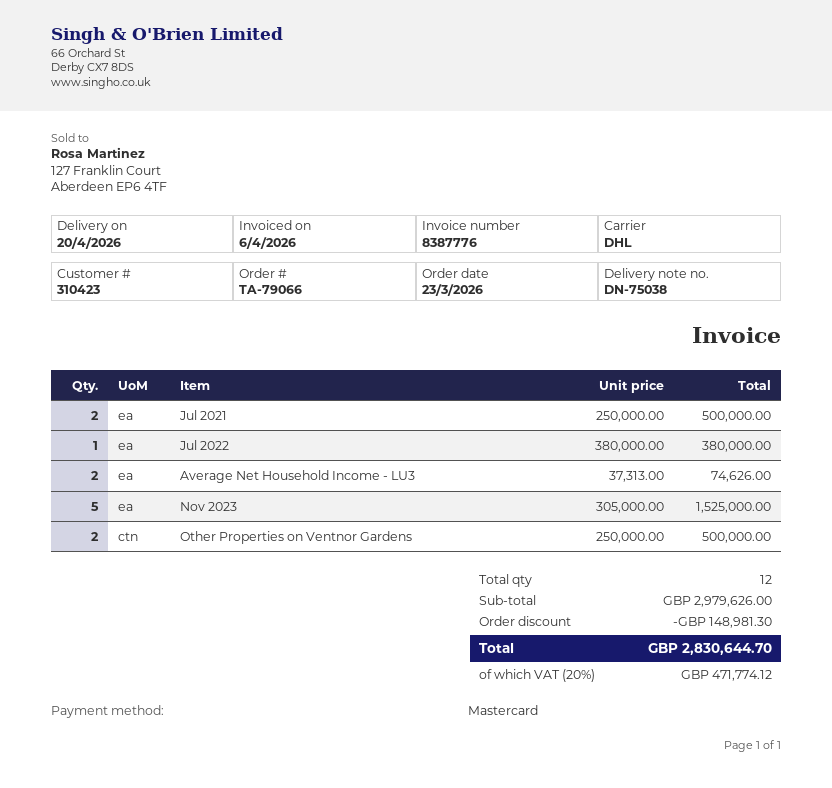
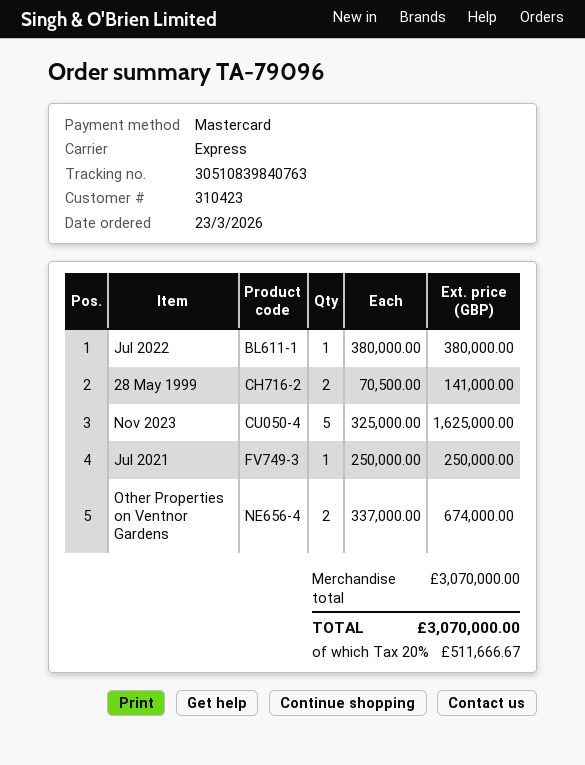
order number: TA-79066 -> TA-79096
shipping method: DHL -> express
Jul 2021: 2 x 250000.00 = 500000.00 -> 1 x 250000.00 = 250000.00
Average Net Household Income - LU3: 2 x 37313.00 = 74626.00 -> none
Nov 2023: 5 x 305000.00 = 1525000.00 -> 5 x 325000.00 = 1625000.00
Other Properties on Ventnor Gardens: 2 x 250000.00 = 500000.00 -> 2 x 337000.00 = 674000.00
28 May 1999: none -> 2 x 70500.00 = 141000.00
subtotal: 2979626.00 -> 3070000.00
discount: 148981.30 -> none
tax: 20% = 471774.12 -> 20% = 511666.67
total: 2830644.70 -> 3070000.00

